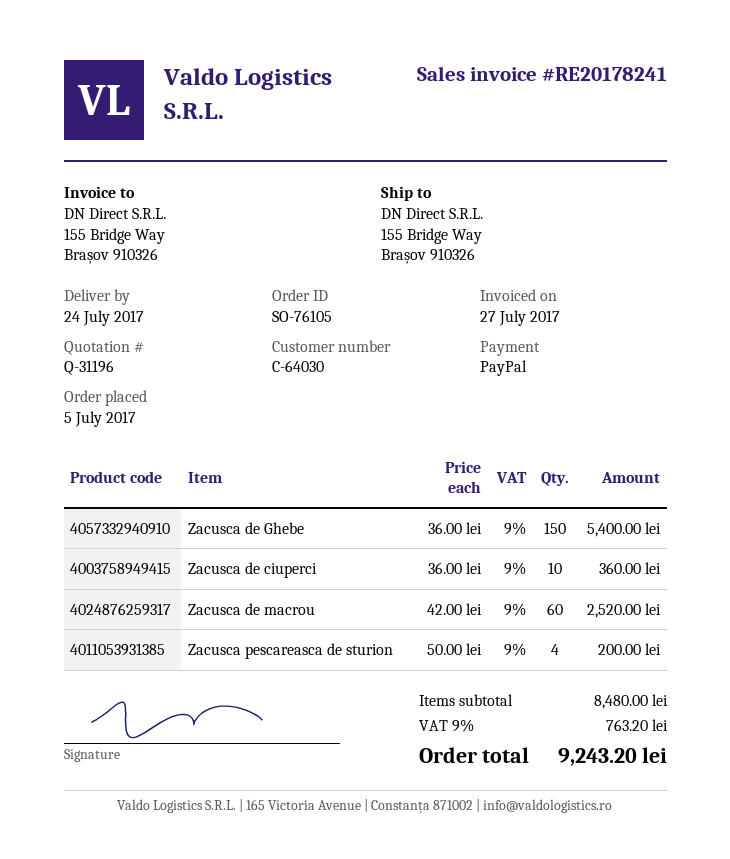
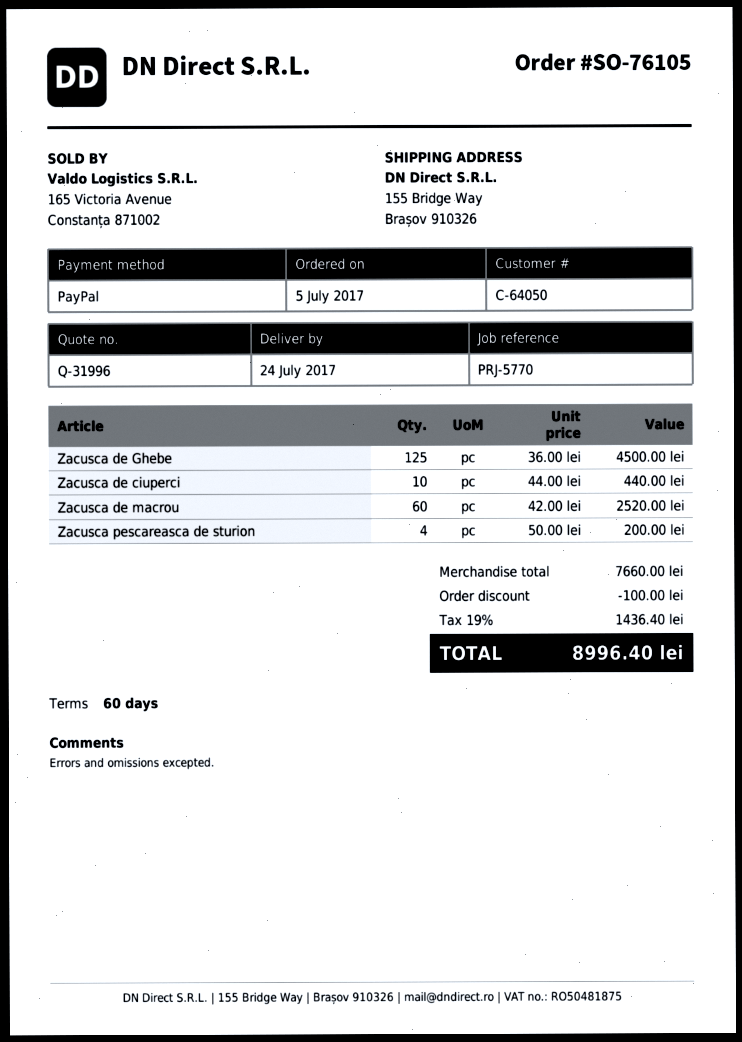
quote number: Q-31196 -> Q-31996
customer number: C-64030 -> C-64050
Zacusca de Ghebe: 150 x 36.00 = 5400.00 -> 125 x 36.00 = 4500.00
Zacusca de ciuperci: 10 x 36.00 = 360.00 -> 10 x 44.00 = 440.00
subtotal: 8480.00 -> 7660.00
discount: none -> 100.00
tax: 9% = 763.20 -> 19% = 1436.40
total: 9243.20 -> 8996.40

